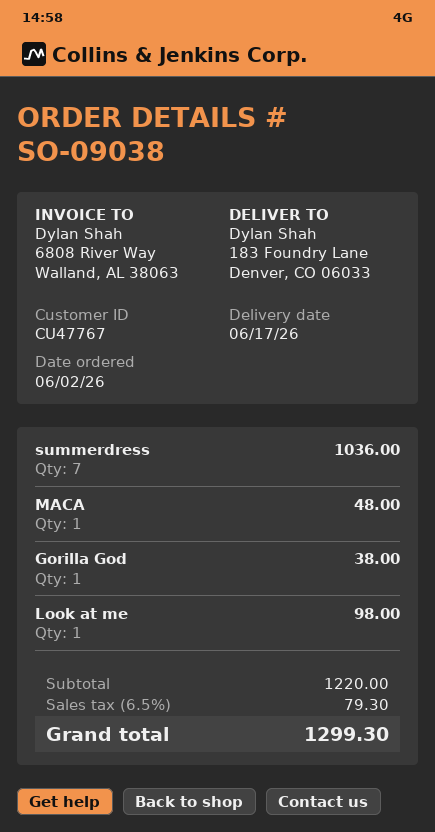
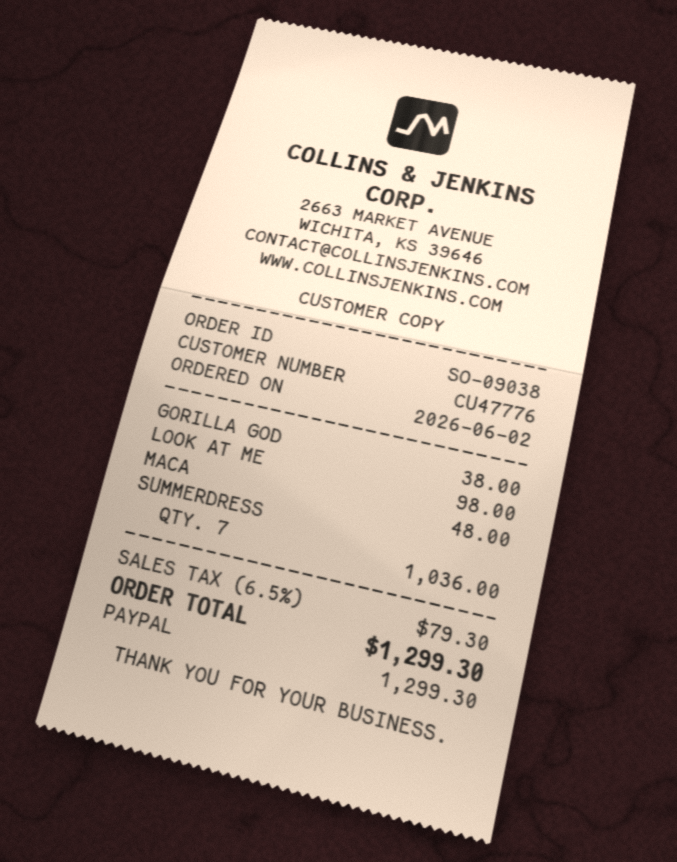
customer number: CU47767 -> CU47776

